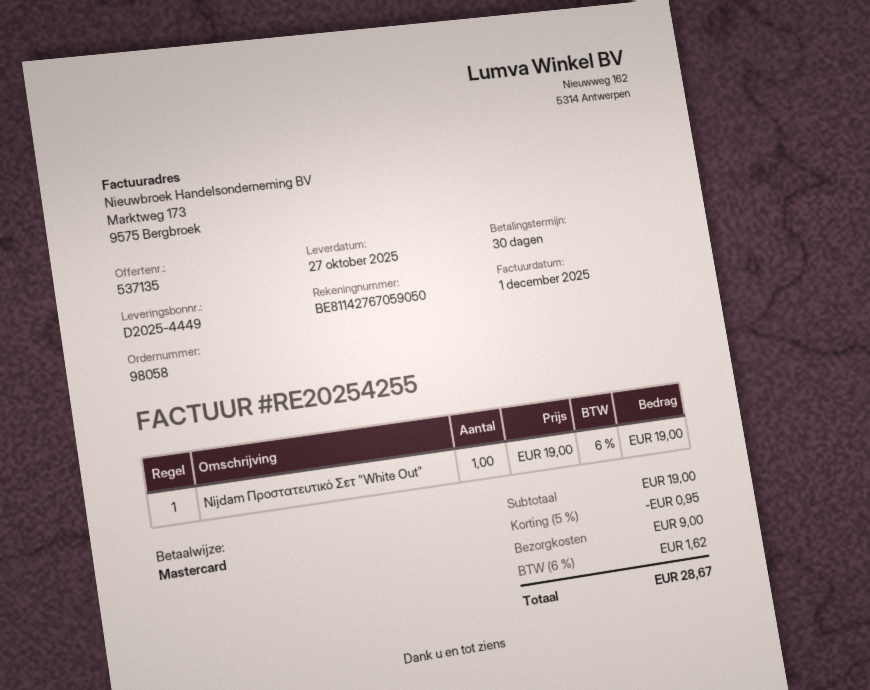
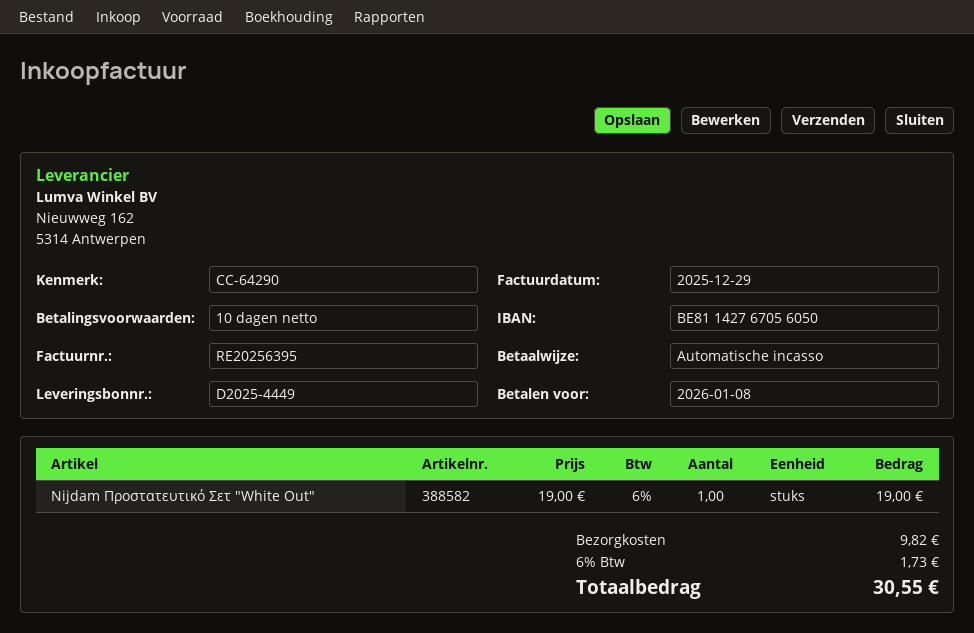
invoice number: RE20254255 -> RE20256395
invoice date: 2025-12-01 -> 2025-12-29
payment terms: 30 days -> 10 days
payment method: Mastercard -> direct debit
bank account: BE81142767059050 -> BE81142767056050
discount: 5% = 0.95 -> none
shipping: 9.00 -> 9.82
tax: 6% = 1.62 -> 6% = 1.73
total: 28.67 -> 30.55

